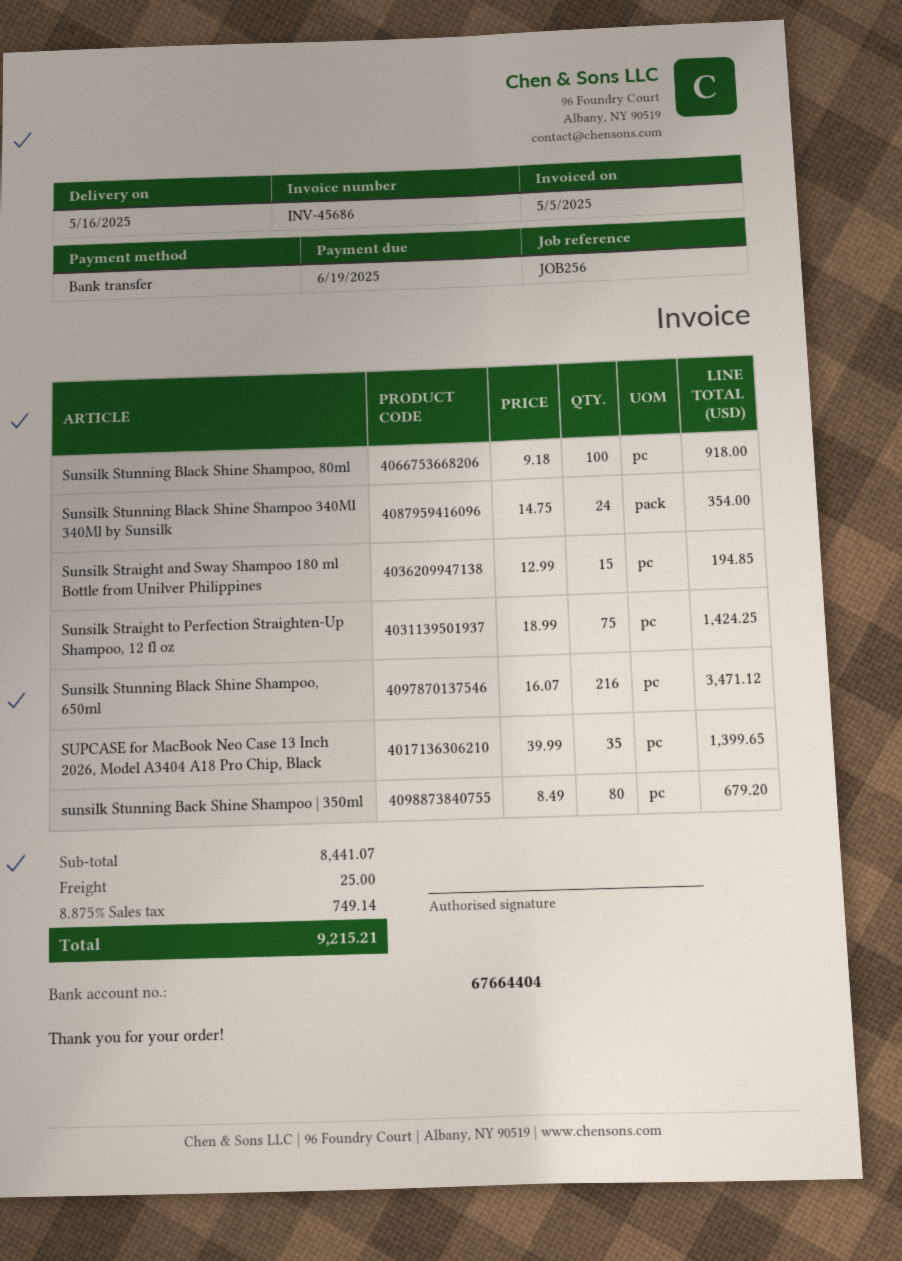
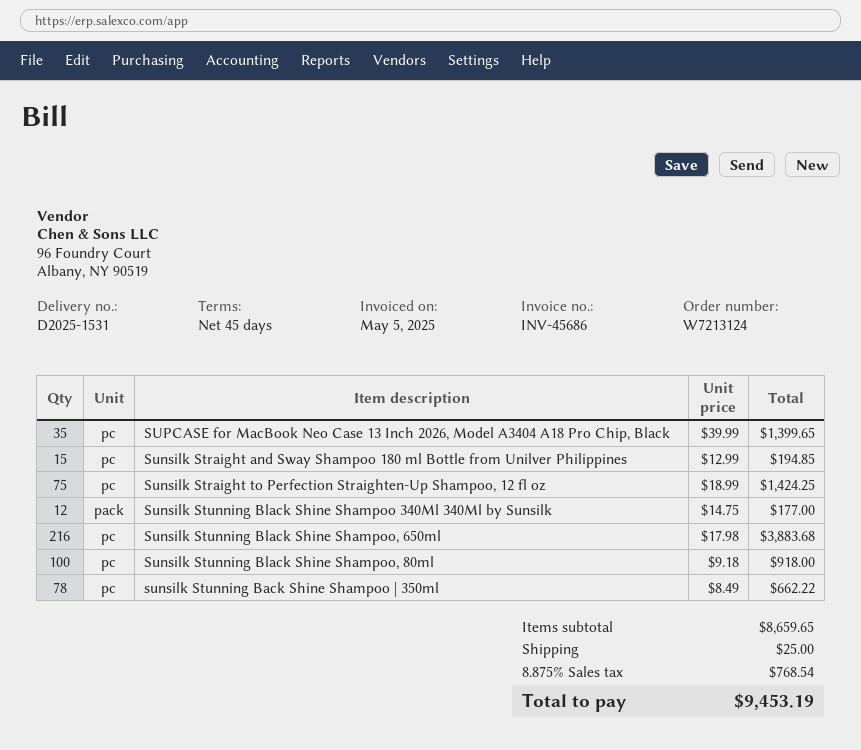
Sunsilk Stunning Black Shine Shampoo 340Ml 340Ml by Sunsilk: 24 x 14.75 = 354.00 -> 12 x 14.75 = 177.00
Sunsilk Stunning Black Shine Shampoo, 650ml: 216 x 16.07 = 3471.12 -> 216 x 17.98 = 3883.68
sunsilk Stunning Back Shine Shampoo | 350ml: 80 x 8.49 = 679.20 -> 78 x 8.49 = 662.22
subtotal: 8441.07 -> 8659.65
tax: 8.875% = 749.14 -> 8.875% = 768.54
total: 9215.21 -> 9453.19

